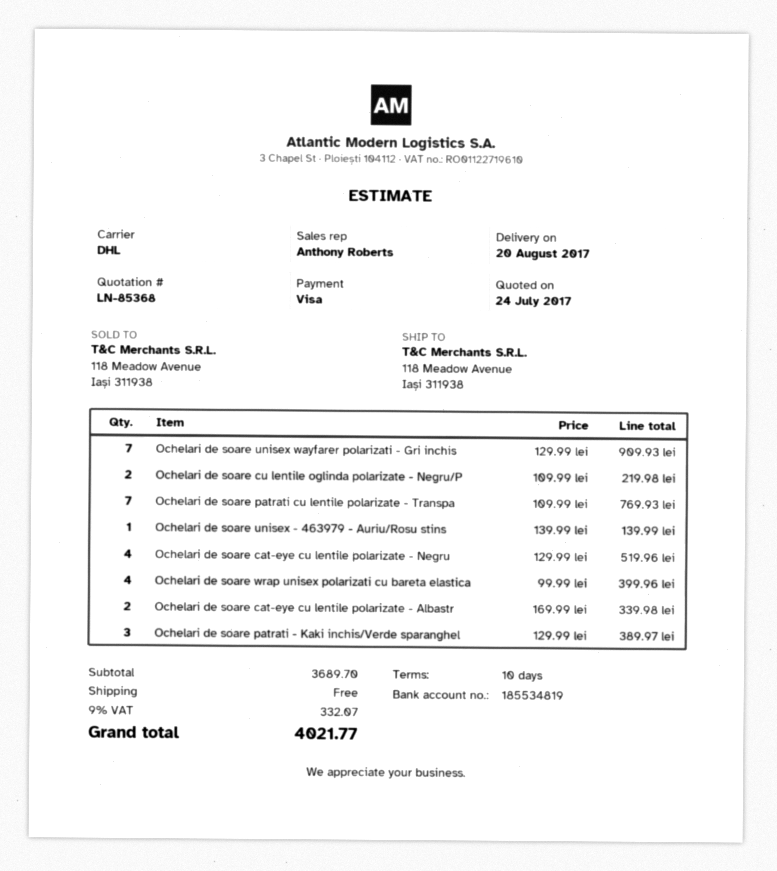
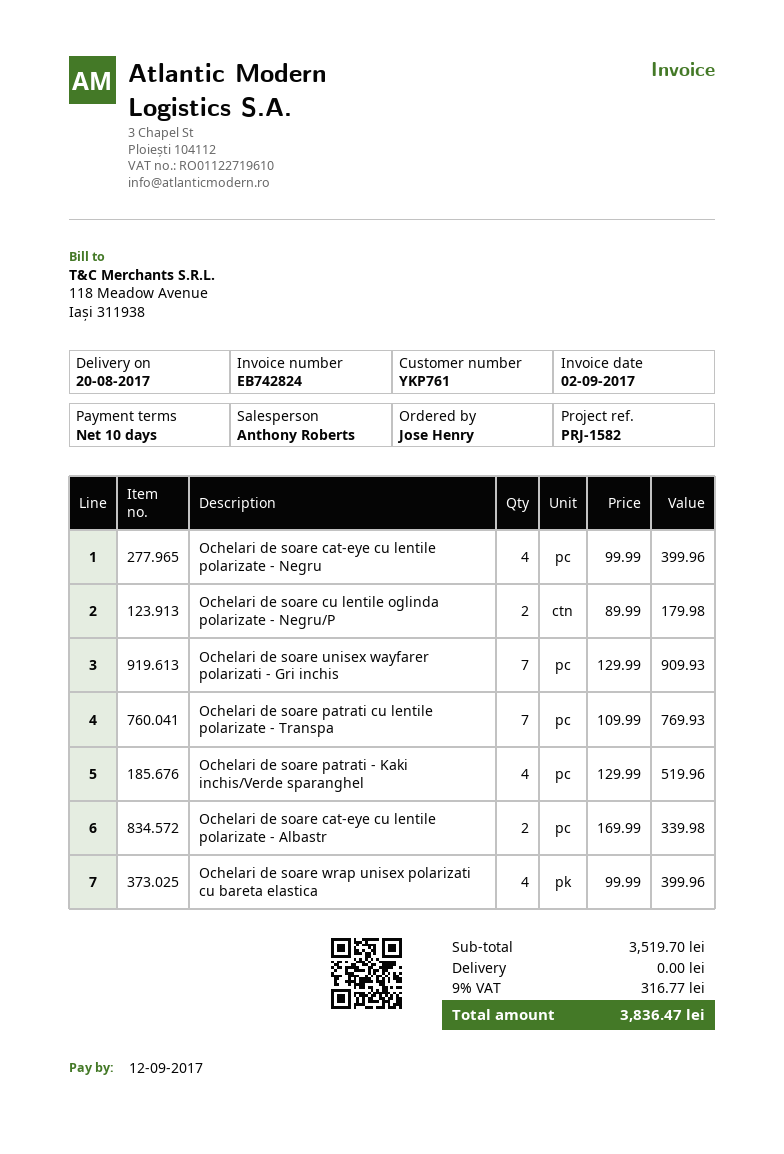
Ochelari de soare cu lentile oglinda polarizate - Negru/P: 2 x 109.99 = 219.98 -> 2 x 89.99 = 179.98
Ochelari de soare unisex - 463979 - Auriu/Rosu stins: 1 x 139.99 = 139.99 -> none
Ochelari de soare cat-eye cu lentile polarizate - Negru: 4 x 129.99 = 519.96 -> 4 x 99.99 = 399.96
Ochelari de soare patrati - Kaki inchis/Verde sparanghel: 3 x 129.99 = 389.97 -> 4 x 129.99 = 519.96
subtotal: 3689.70 -> 3519.70
tax: 9% = 332.07 -> 9% = 316.77
total: 4021.77 -> 3836.47

